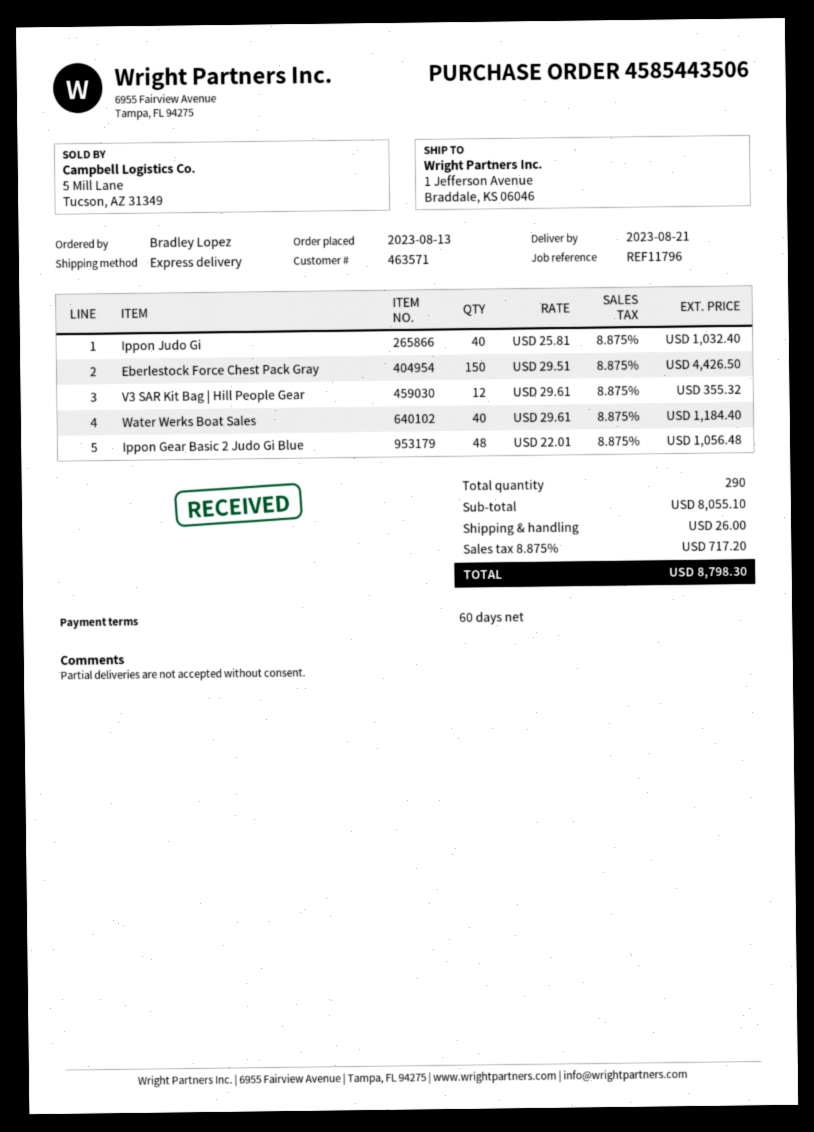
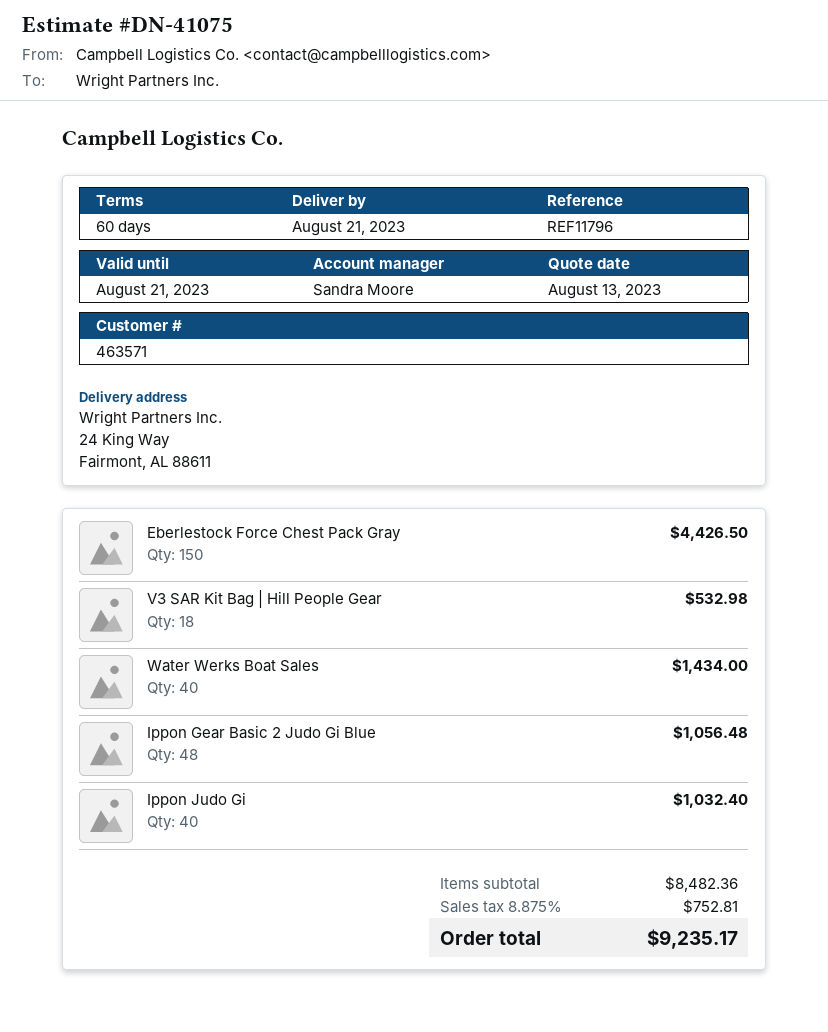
ship to: 1 Jefferson Avenue, Braddale, KS 06046 -> 24 King Way, Fairmont, AL 88611
V3 SAR Kit Bag | Hill People Gear: 12 for 355.32 -> 18 for 532.98
Water Werks Boat Sales: 40 for 1184.40 -> 40 for 1434.00
subtotal: 8055.10 -> 8482.36
shipping: 26.00 -> none
tax: 8.875% = 717.20 -> 8.875% = 752.81
total: 8798.30 -> 9235.17

